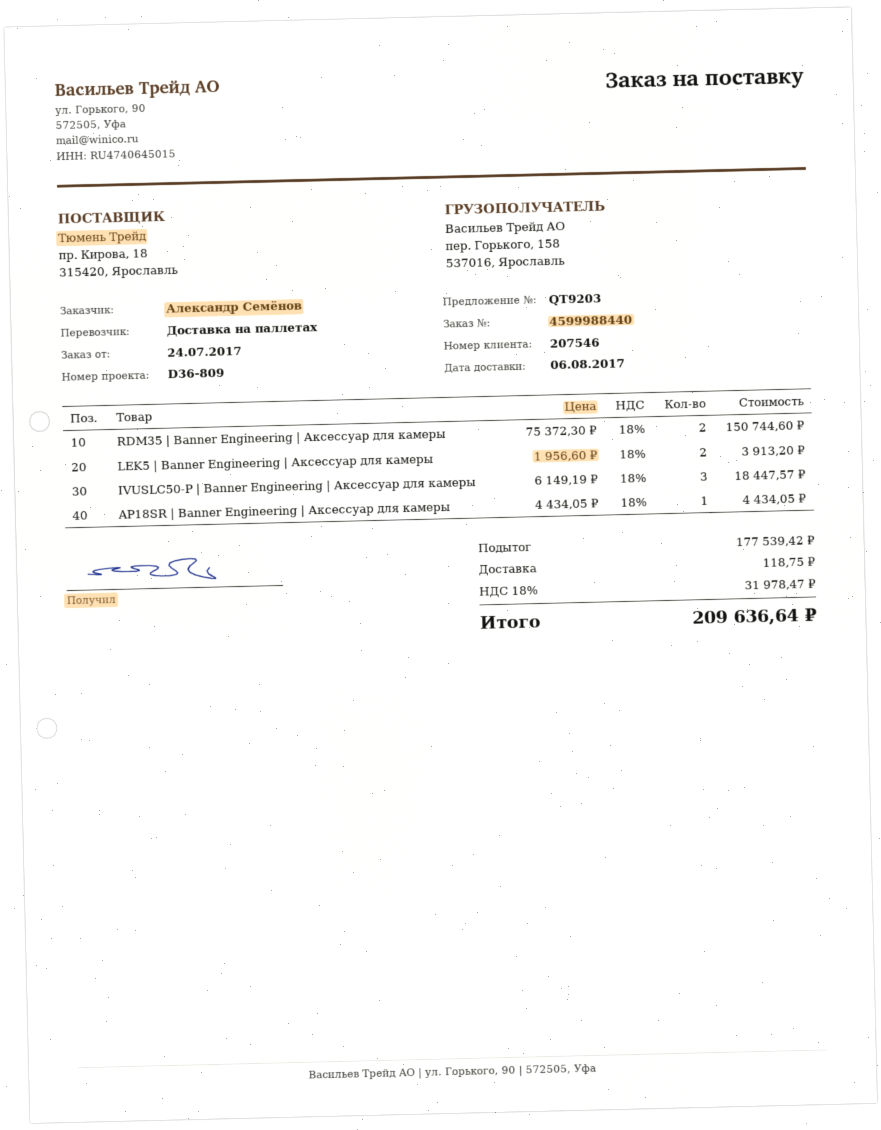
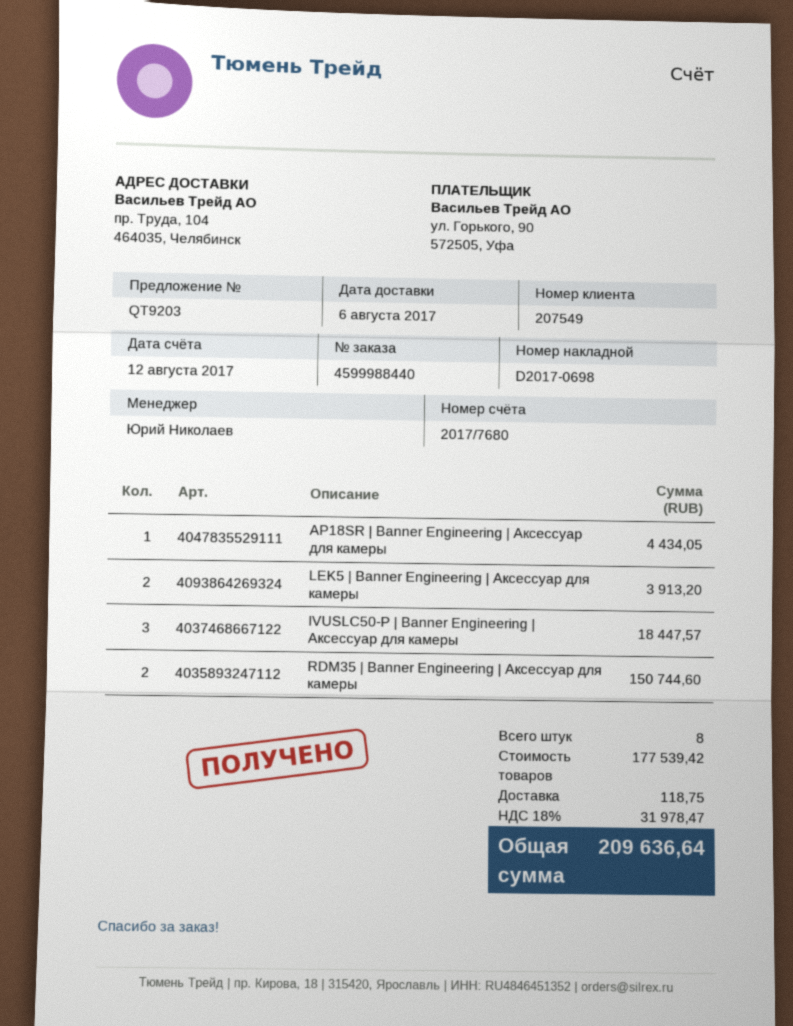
customer number: 207546 -> 207549
ship to: пер. Горького, 158, 537016, Ярославль -> пр. Труда, 104, 464035, Челябинск

